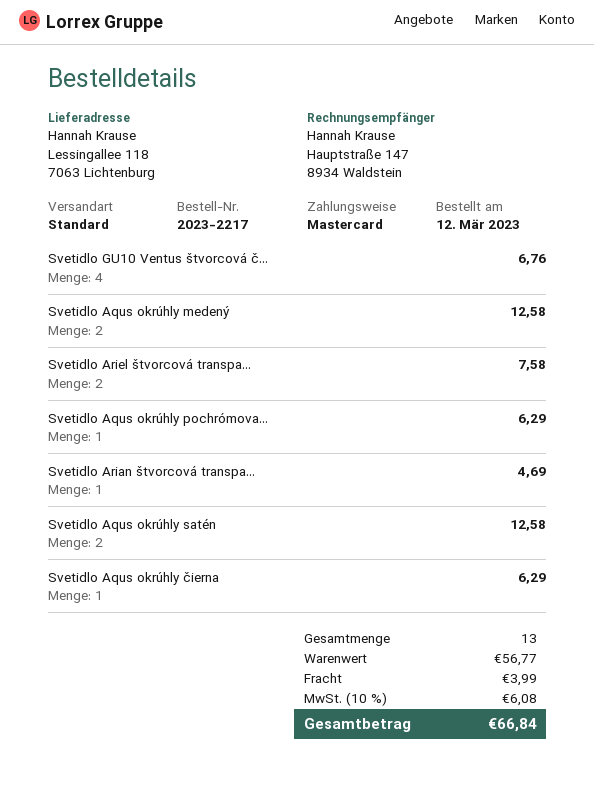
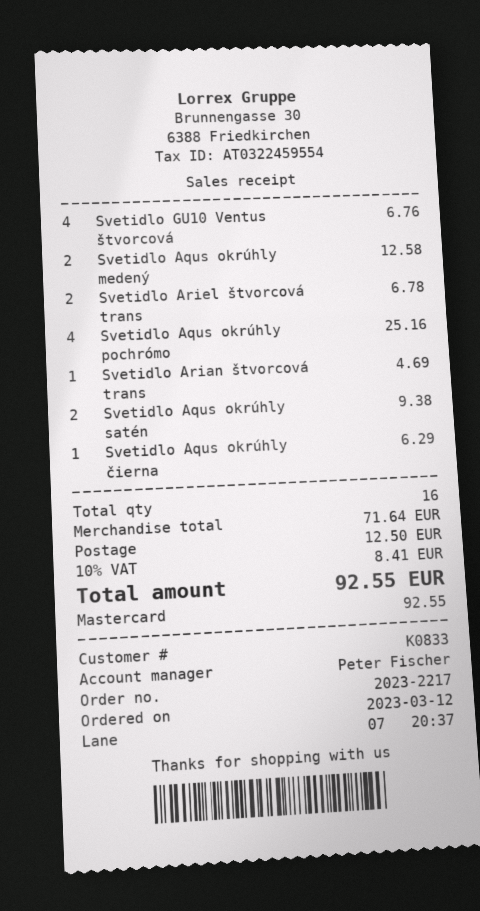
Svetidlo Ariel štvorcová transpa...: 2 for 7.58 -> 2 for 6.78
Svetidlo Aqus okrúhly pochrómova...: 1 for 6.29 -> 4 for 25.16
Svetidlo Aqus okrúhly satén: 2 for 12.58 -> 2 for 9.38
total quantity: 13 -> 16
subtotal: 56.77 -> 71.64
shipping: 3.99 -> 12.50
tax: 10% = 6.08 -> 10% = 8.41
total: 66.84 -> 92.55

